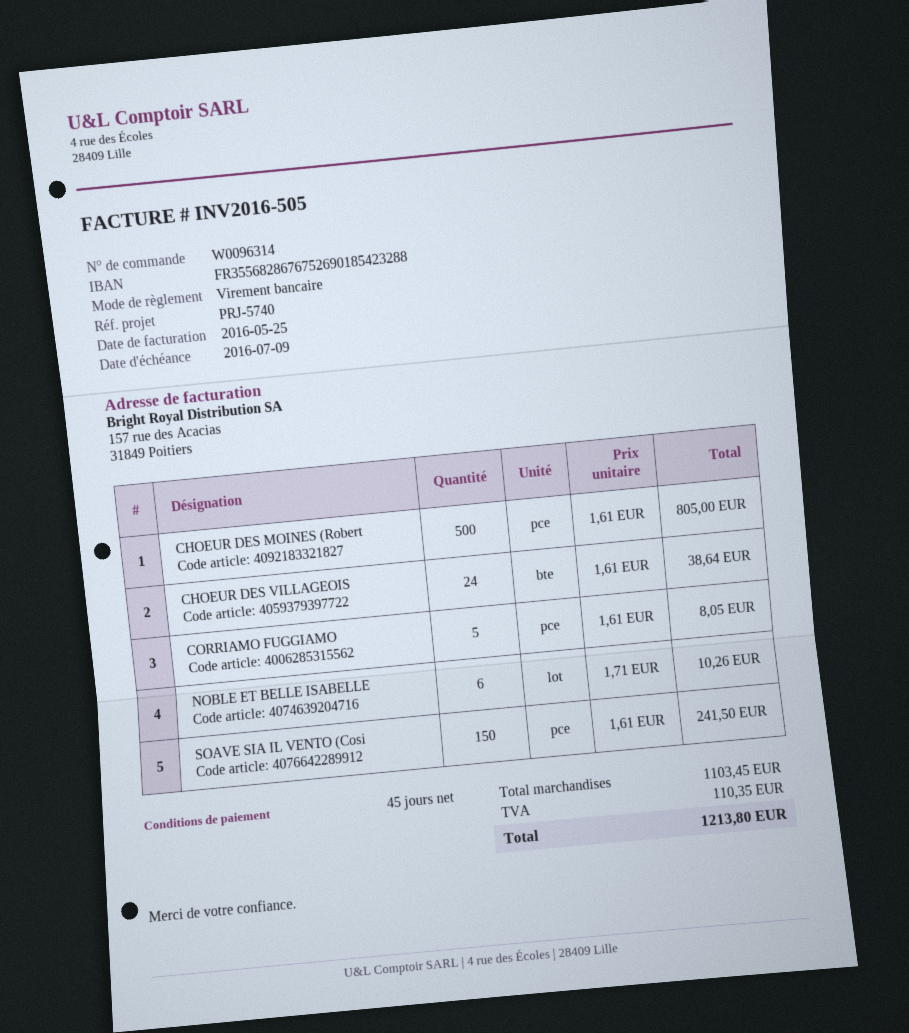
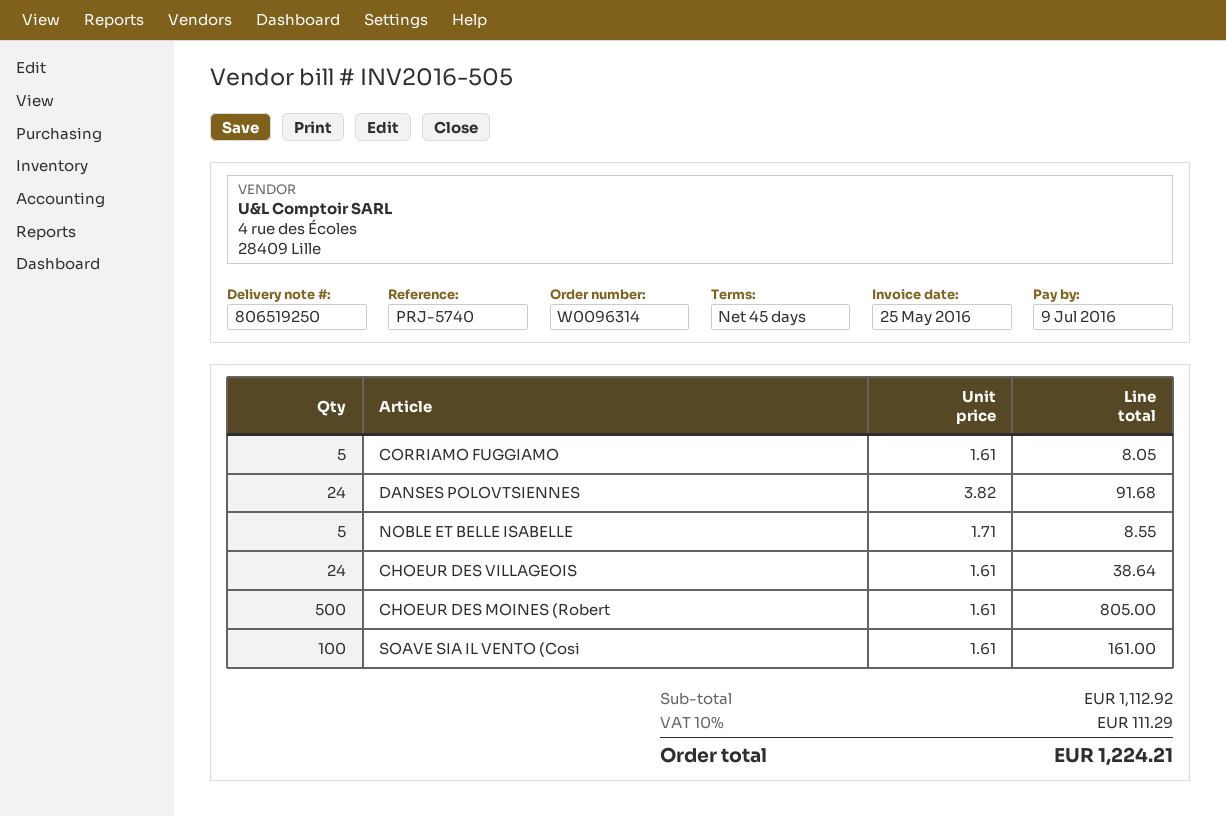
NOBLE ET BELLE ISABELLE: 6 x 1.71 = 10.26 -> 5 x 1.71 = 8.55
SOAVE SIA IL VENTO (Cosi: 150 x 1.61 = 241.50 -> 100 x 1.61 = 161.00
DANSES POLOVTSIENNES: none -> 24 x 3.82 = 91.68
subtotal: 1103.45 -> 1112.92
tax: 110.35 -> 111.29
total: 1213.80 -> 1224.21

